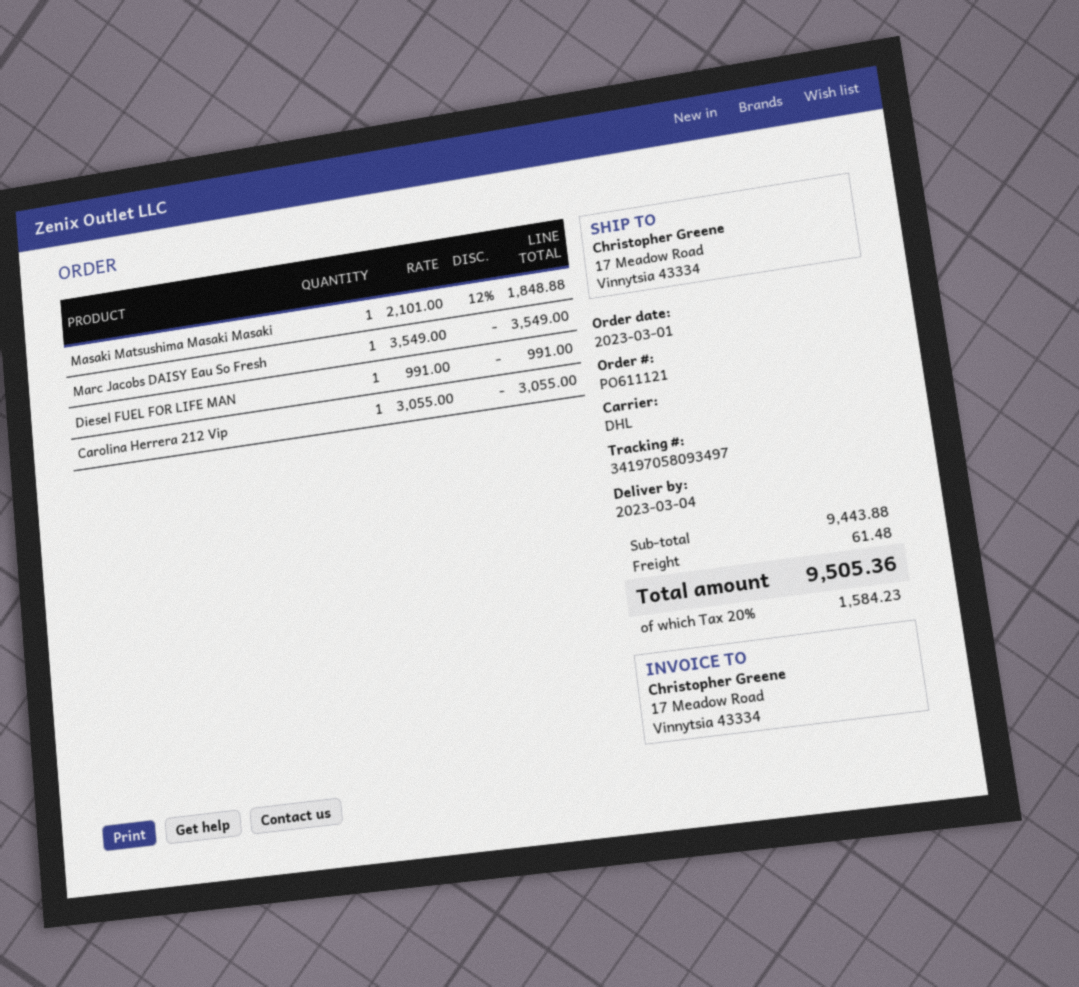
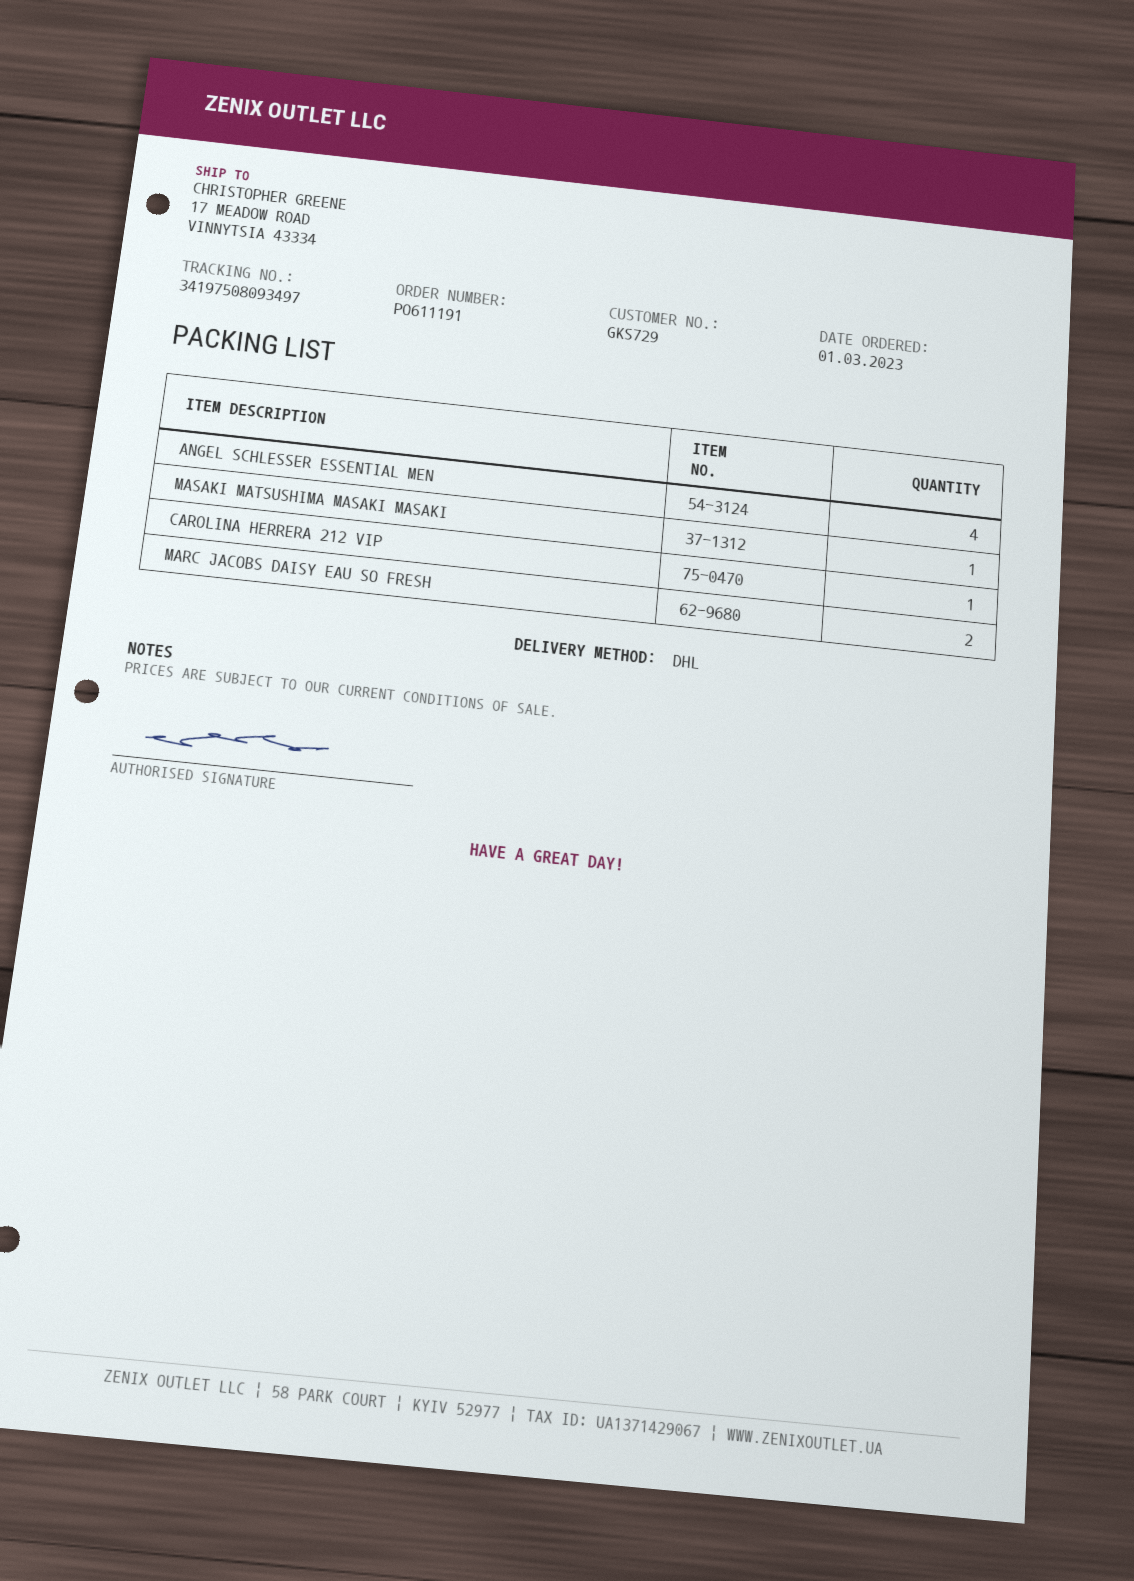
order number: PO611121 -> PO611191
tracking number: 34197058093497 -> 34197508093497
Marc Jacobs DAISY Eau So Fresh: 1 -> 2
Diesel FUEL FOR LIFE MAN: 1 -> none
ANGEL SCHLESSER ESSENTIAL MEN: none -> 4

